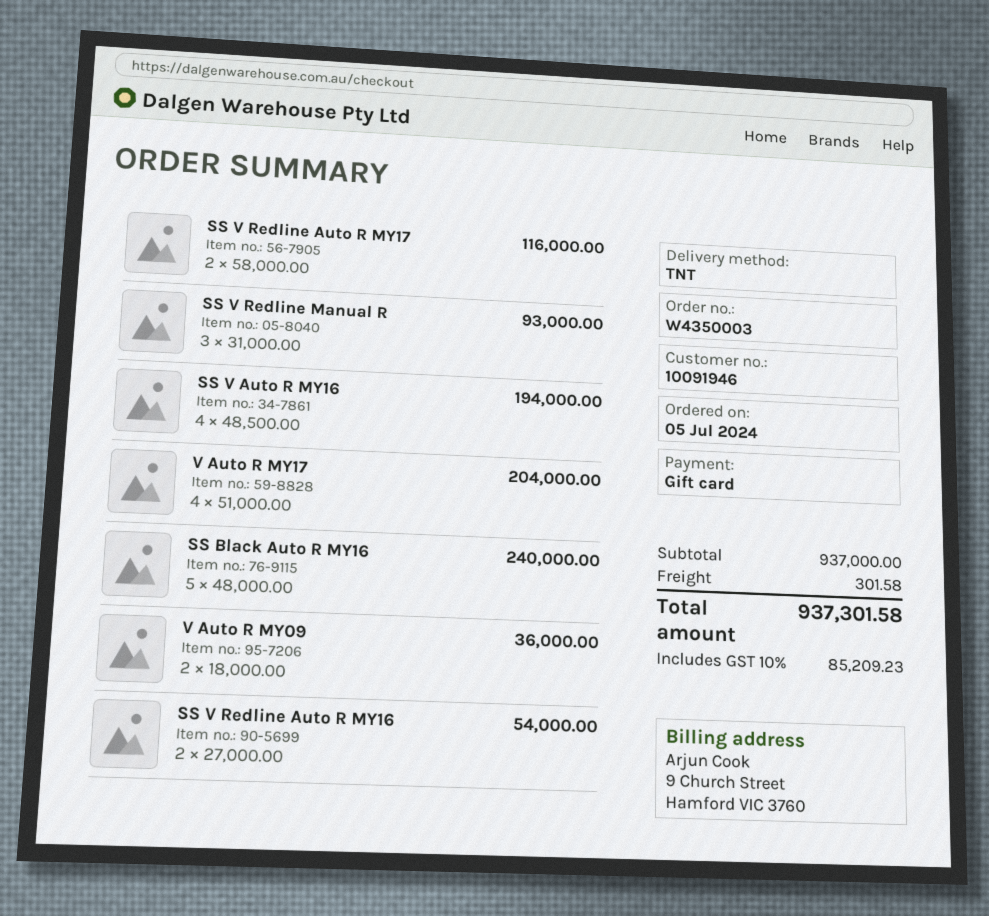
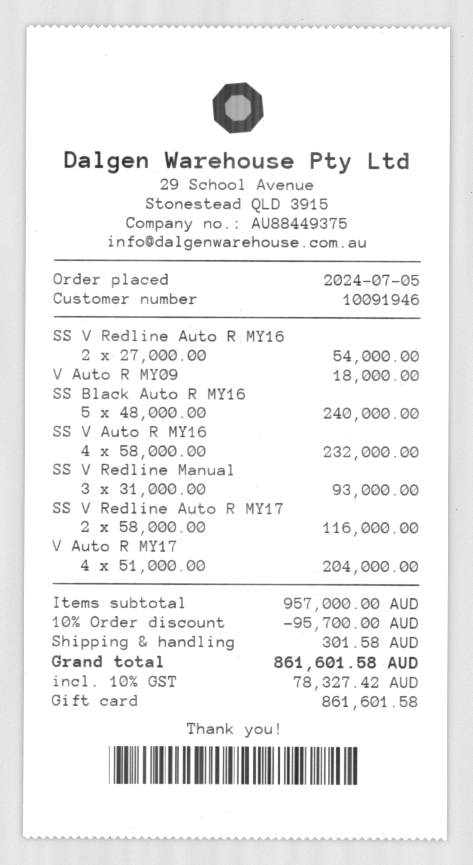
SS V Auto R MY16: 4 x 48500.00 = 194000.00 -> 4 x 58000.00 = 232000.00
V Auto R MY09: 2 x 18000.00 = 36000.00 -> 1 x 18000.00 = 18000.00
subtotal: 937000.00 -> 957000.00
discount: none -> 10% = 95700.00
tax: 10% = 85209.23 -> 10% = 78327.42
total: 937301.58 -> 861601.58

